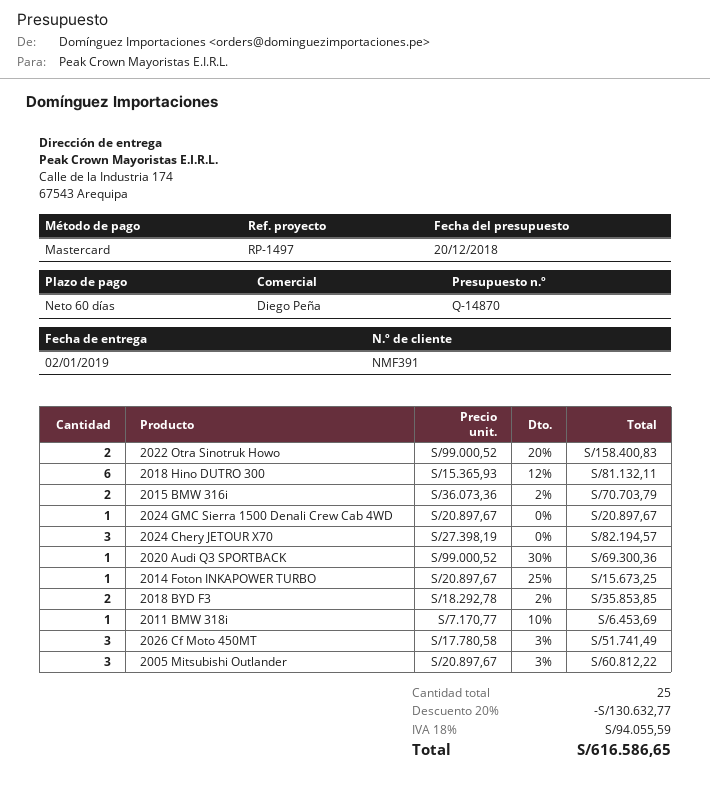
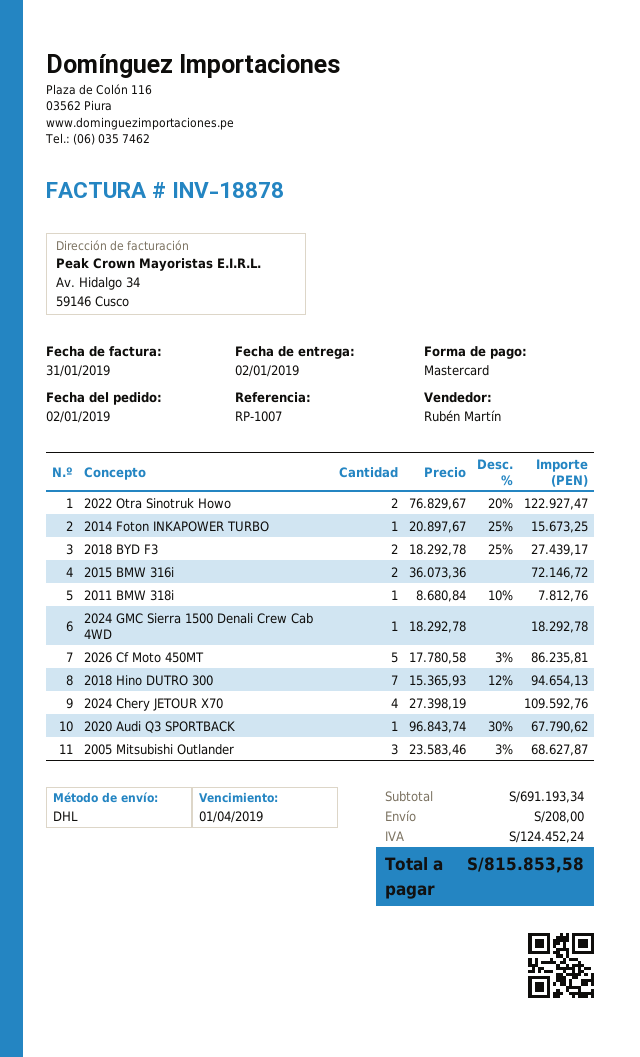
reference: RP-1497 -> RP-1007
sales rep: Diego Peña -> Rubén Martín
2022 Otra Sinotruk Howo: 2 x 99000.52 - 20% = 158400.83 -> 2 x 76829.67 - 20% = 122927.47
2018 Hino DUTRO 300: 6 x 15365.93 - 12% = 81132.11 -> 7 x 15365.93 - 12% = 94654.13
2015 BMW 316i: 2 x 36073.36 - 2% = 70703.79 -> 2 x 36073.36 = 72146.72
2024 GMC Sierra 1500 Denali Crew Cab 4WD: 1 x 20897.67 = 20897.67 -> 1 x 18292.78 = 18292.78
2024 Chery JETOUR X70: 3 x 27398.19 = 82194.57 -> 4 x 27398.19 = 109592.76
2020 Audi Q3 SPORTBACK: 1 x 99000.52 - 30% = 69300.36 -> 1 x 96843.74 - 30% = 67790.62
2018 BYD F3: 2 x 18292.78 - 2% = 35853.85 -> 2 x 18292.78 - 25% = 27439.17
2011 BMW 318i: 1 x 7170.77 - 10% = 6453.69 -> 1 x 8680.84 - 10% = 7812.76
2026 Cf Moto 450MT: 3 x 17780.58 - 3% = 51741.49 -> 5 x 17780.58 - 3% = 86235.81
2005 Mitsubishi Outlander: 3 x 20897.67 - 3% = 60812.22 -> 3 x 23583.46 - 3% = 68627.87
discount: 20% = 130632.77 -> none
shipping: none -> 208.00
tax: 94055.59 -> 124452.24
total: 616586.65 -> 815853.58

